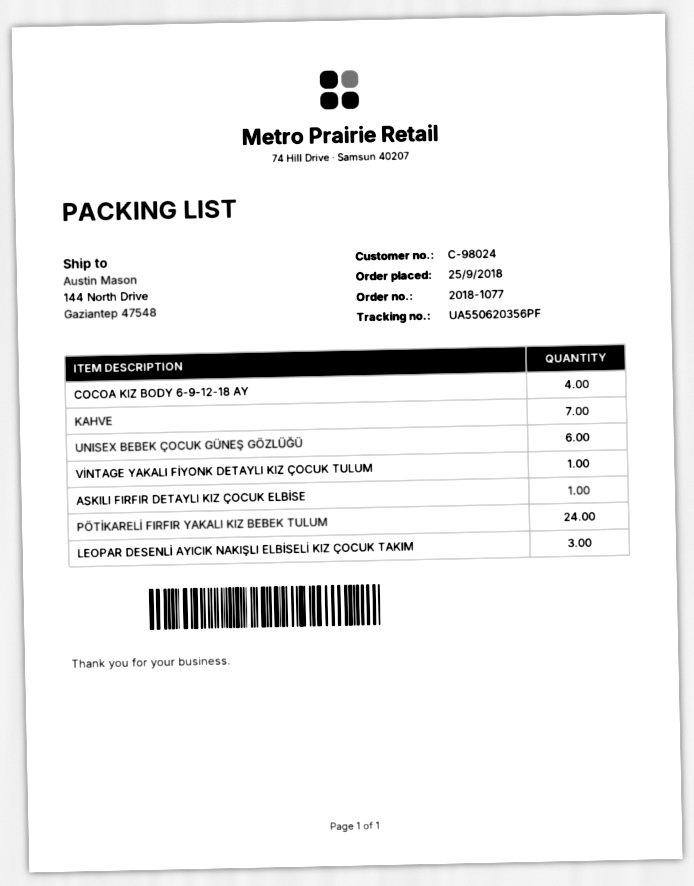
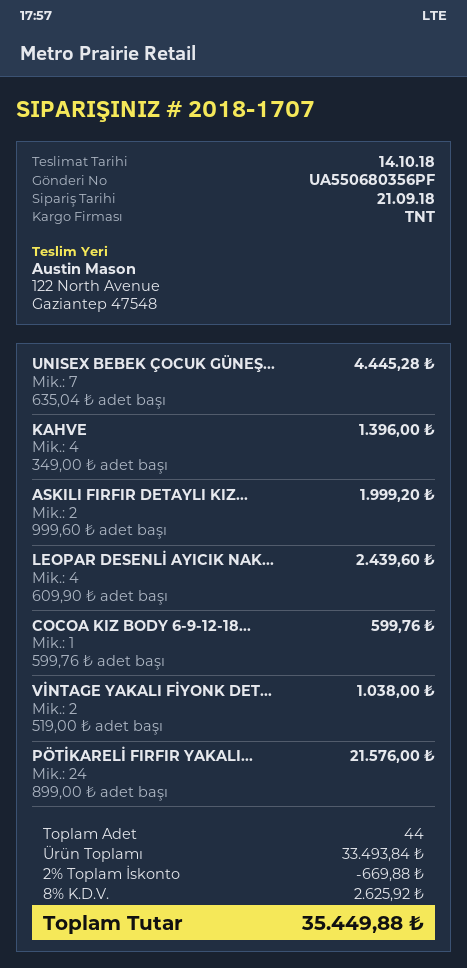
order number: 2018-1077 -> 2018-1707
order date: 2018-09-25 -> 2018-09-21
tracking number: UA550620356PF -> UA550680356PF
ship to: 144 North Drive, Gaziantep 47548 -> 122 North Avenue, Gaziantep 47548
COCOA KIZ BODY 6-9-12-18 AY: 4 -> 1
KAHVE: 7 -> 4
UNISEX BEBEK ÇOCUK GÜNEŞ GÖZLÜĞÜ: 6 -> 7
VİNTAGE YAKALI FİYONK DETAYLI KIZ ÇOCUK TULUM: 1 -> 2
ASKILI FIRFIR DETAYLI KIZ ÇOCUK ELBİSE: 1 -> 2
LEOPAR DESENLİ AYICIK NAKIŞLI ELBİSELİ KIZ ÇOCUK TAKIM: 3 -> 4

